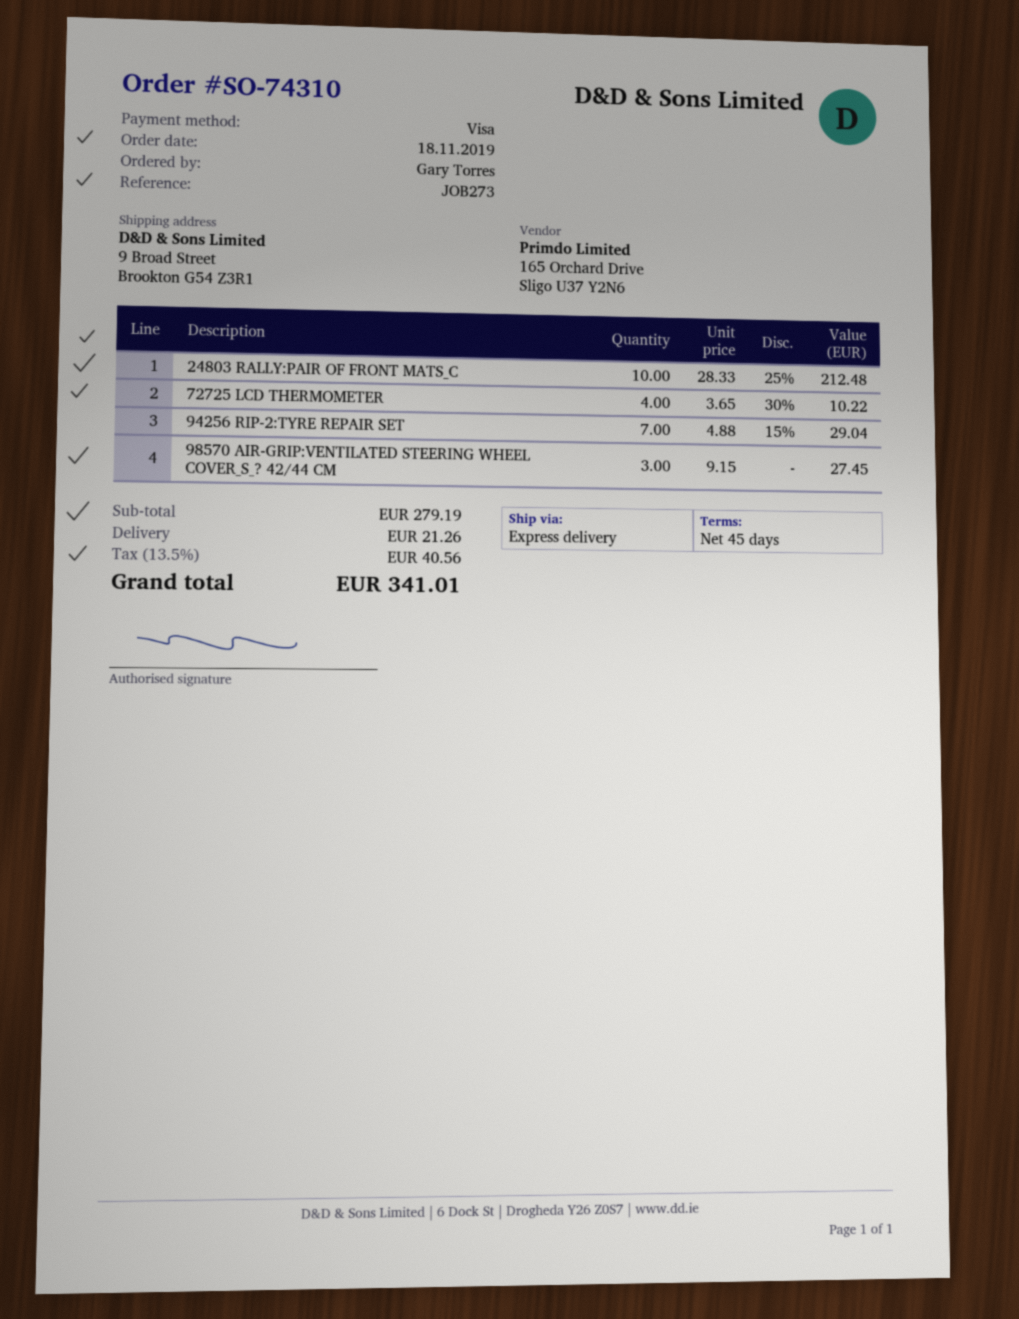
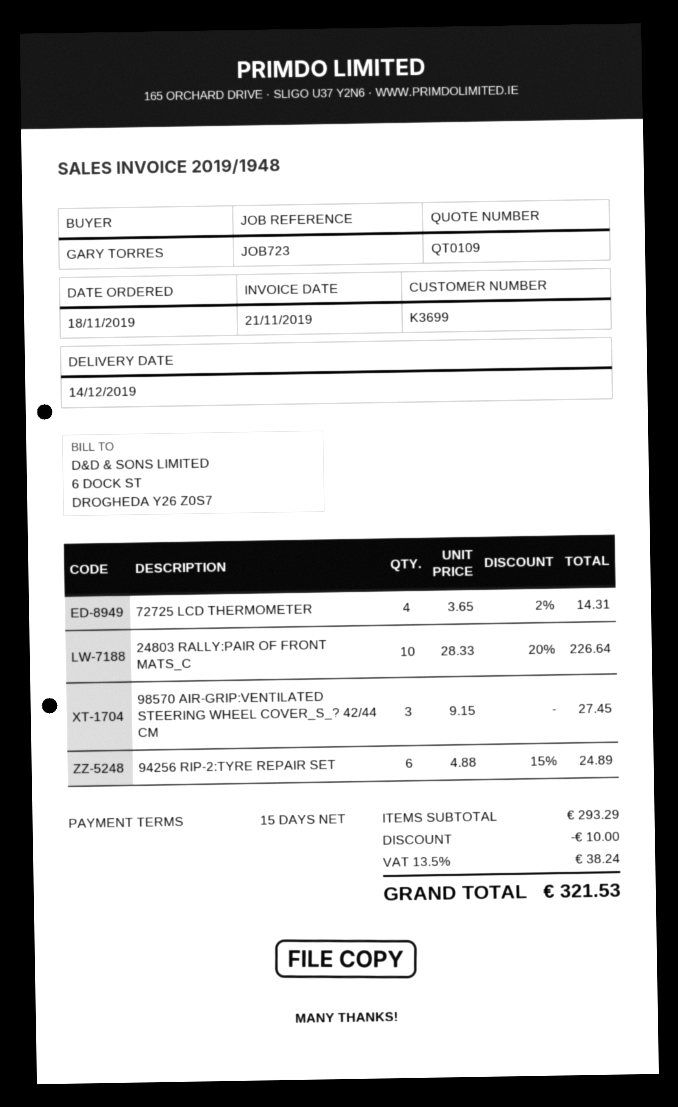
payment terms: 45 days -> 15 days
reference: JOB273 -> JOB723
24803 RALLY:PAIR OF FRONT MATS_C: 10 x 28.33 - 25% = 212.48 -> 10 x 28.33 - 20% = 226.64
72725 LCD THERMOMETER: 4 x 3.65 - 30% = 10.22 -> 4 x 3.65 - 2% = 14.31
94256 RIP-2:TYRE REPAIR SET: 7 x 4.88 - 15% = 29.04 -> 6 x 4.88 - 15% = 24.89
subtotal: 279.19 -> 293.29
discount: none -> 10.00
shipping: 21.26 -> none
tax: 13.5% = 40.56 -> 13.5% = 38.24
total: 341.01 -> 321.53

